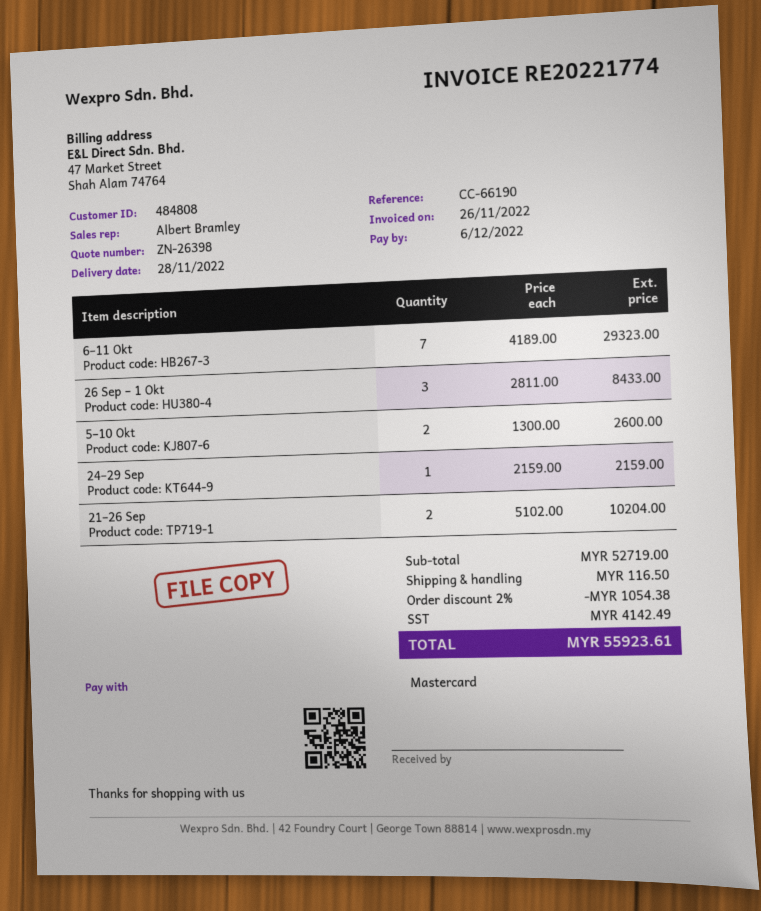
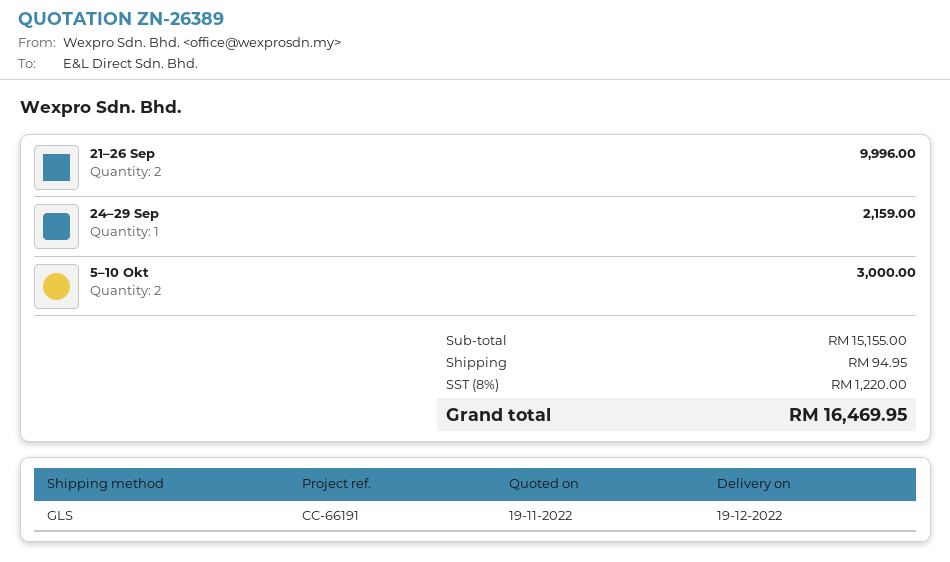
quote number: ZN-26398 -> ZN-26389
delivery date: 2022-11-28 -> 2022-12-19
reference: CC-66190 -> CC-66191
6–11 Okt: 7 for 29323.00 -> none
26 Sep – 1 Okt: 3 for 8433.00 -> none
5–10 Okt: 2 for 2600.00 -> 2 for 3000.00
21–26 Sep: 2 for 10204.00 -> 2 for 9996.00
subtotal: 52719.00 -> 15155.00
discount: 2% = 1054.38 -> none
shipping: 116.50 -> 94.95
tax: 4142.49 -> 1220.00
total: 55923.61 -> 16469.95

